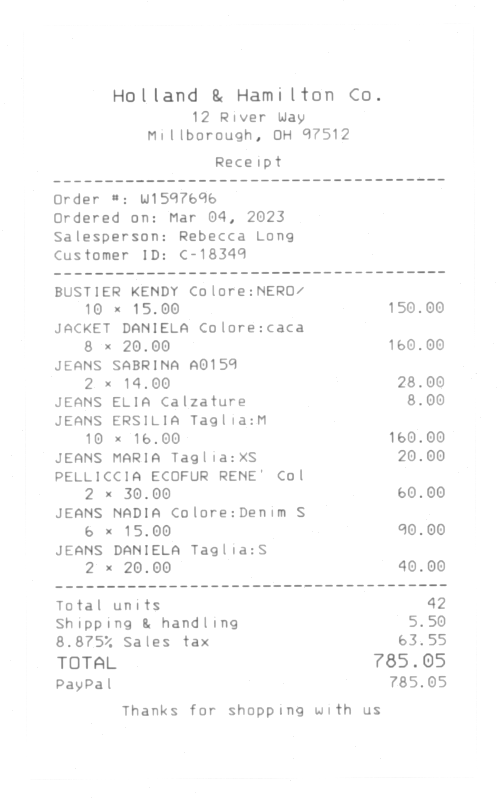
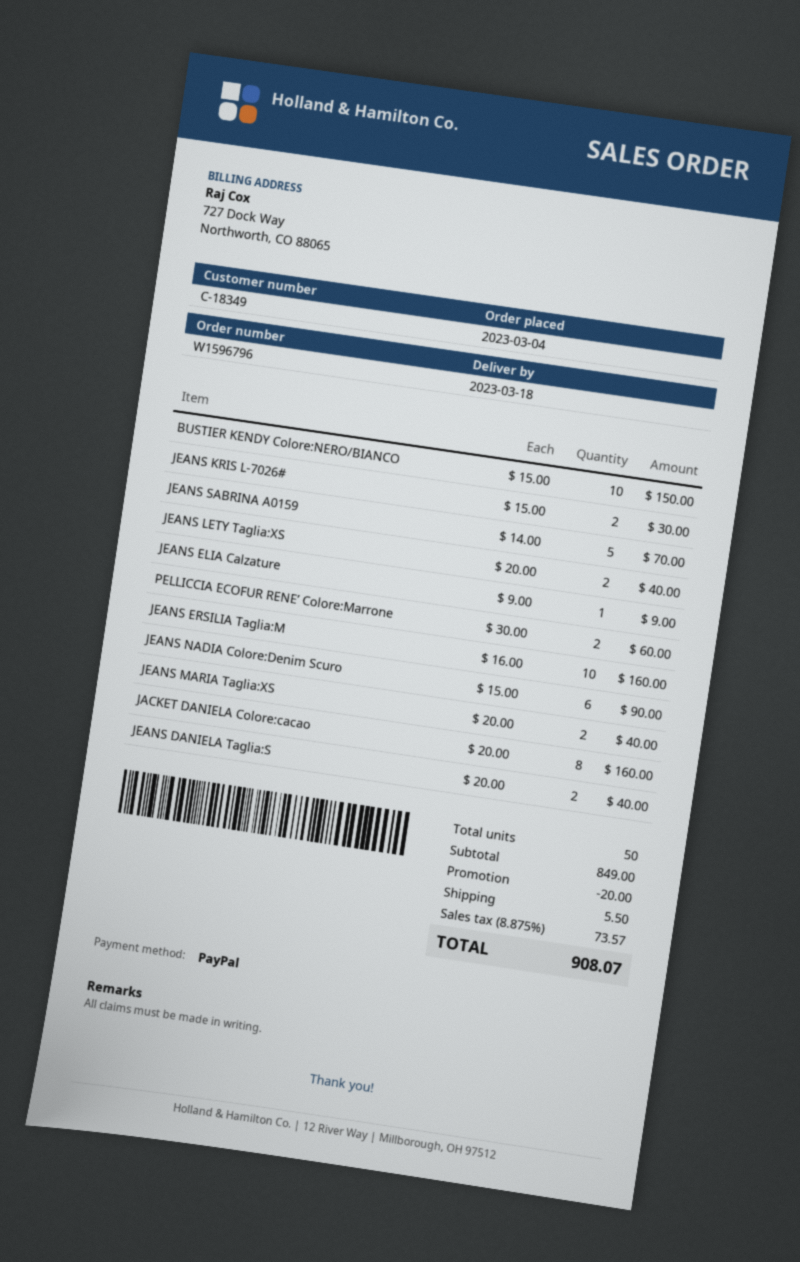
order number: W1597696 -> W1596796
JEANS SABRINA A0159: 2 x 14.00 = 28.00 -> 5 x 14.00 = 70.00
JEANS ELIA Calzature: 1 x 8.00 = 8.00 -> 1 x 9.00 = 9.00
JEANS MARIA Taglia:XS: 1 x 20.00 = 20.00 -> 2 x 20.00 = 40.00
JEANS KRIS L-7026#: none -> 2 x 15.00 = 30.00
JEANS LETY Taglia:XS: none -> 2 x 20.00 = 40.00
total quantity: 42 -> 50
discount: none -> 20.00
tax: 8.875% = 63.55 -> 8.875% = 73.57
total: 785.05 -> 908.07

